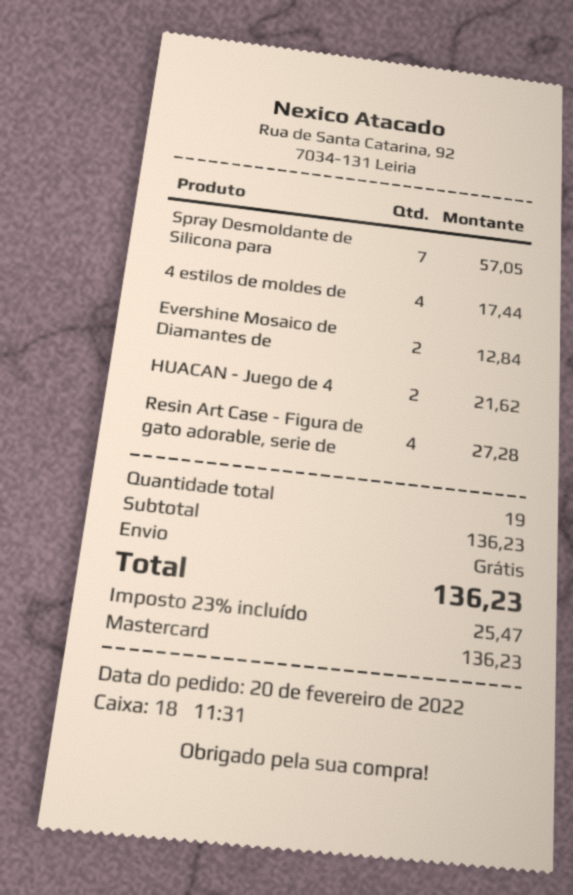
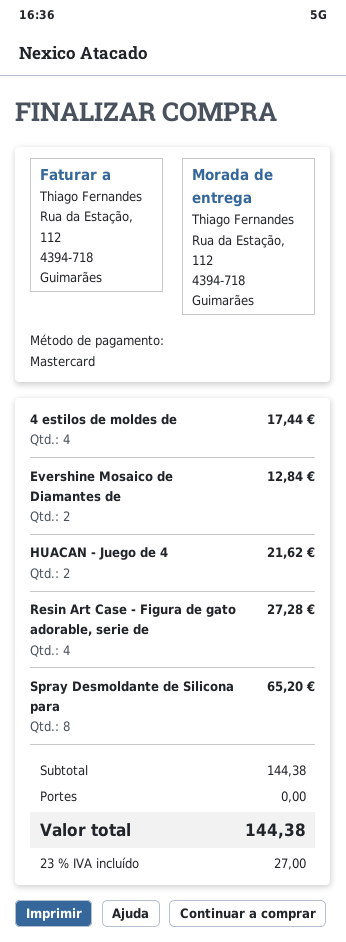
Spray Desmoldante de Silicona para: 7 for 57.05 -> 8 for 65.20
subtotal: 136.23 -> 144.38
tax: 23% = 25.47 -> 23% = 27.00
total: 136.23 -> 144.38

